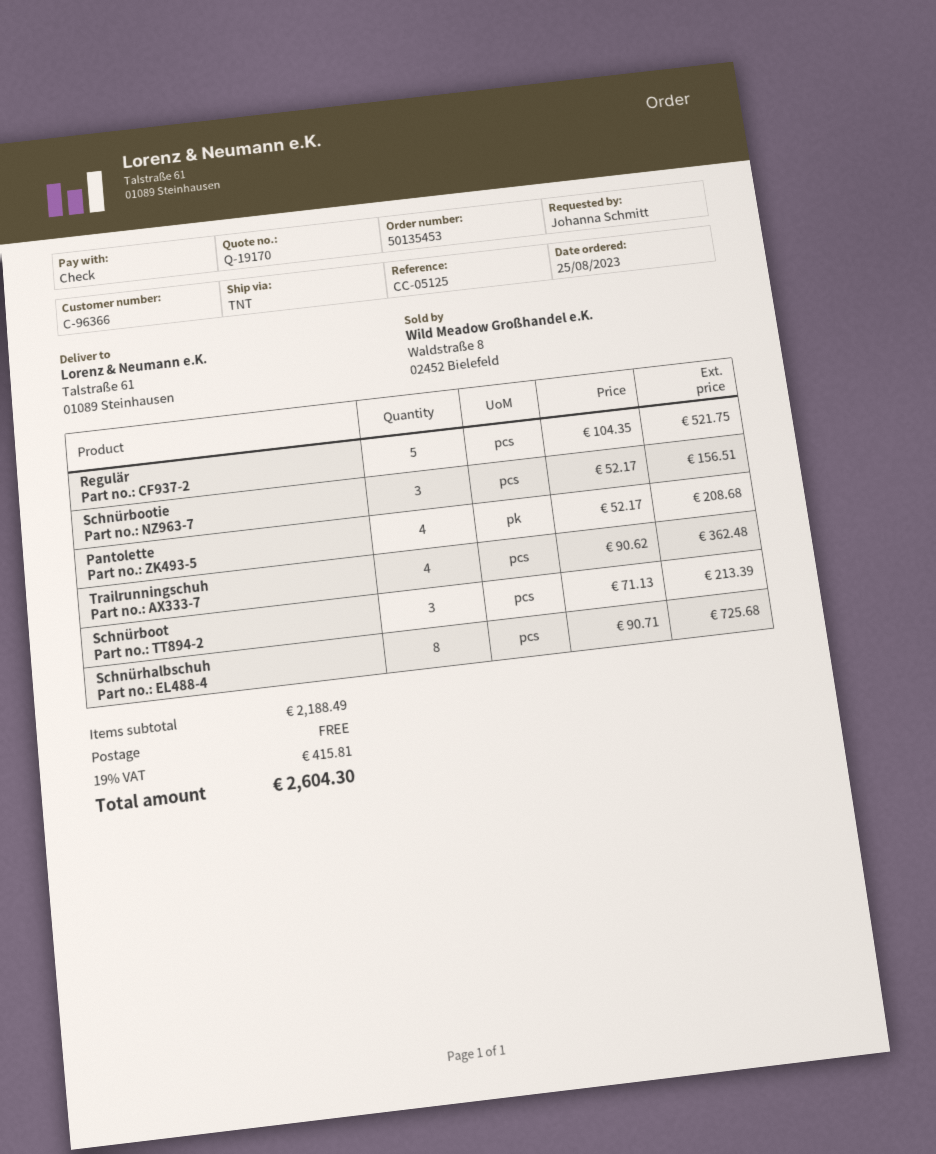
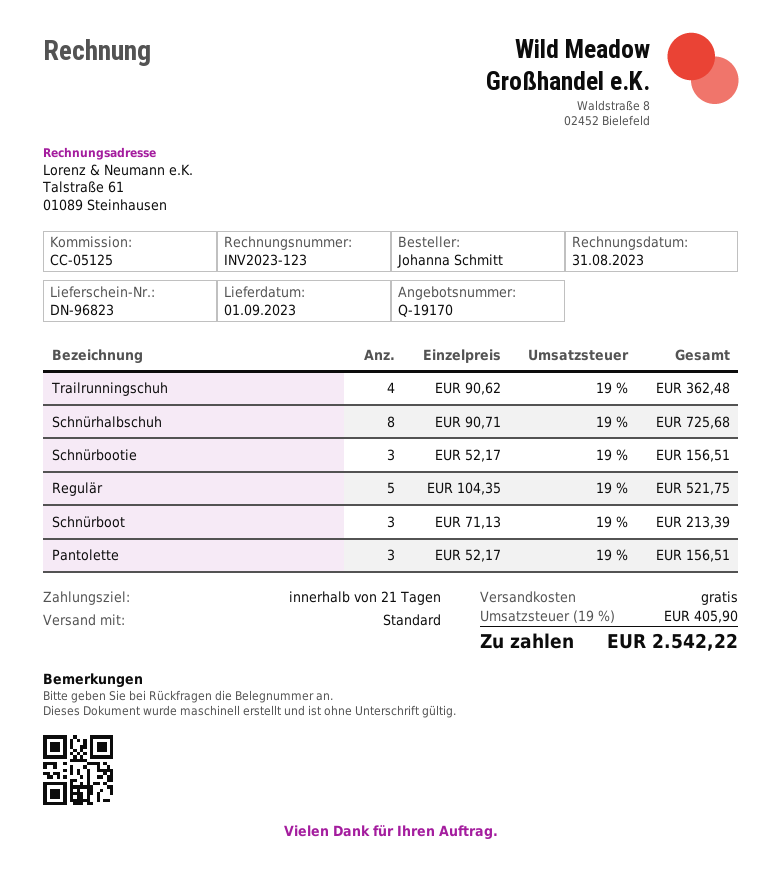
shipping method: TNT -> standard
Pantolette: 4 x 52.17 = 208.68 -> 3 x 52.17 = 156.51
tax: 19% = 415.81 -> 19% = 405.90
total: 2604.30 -> 2542.22

